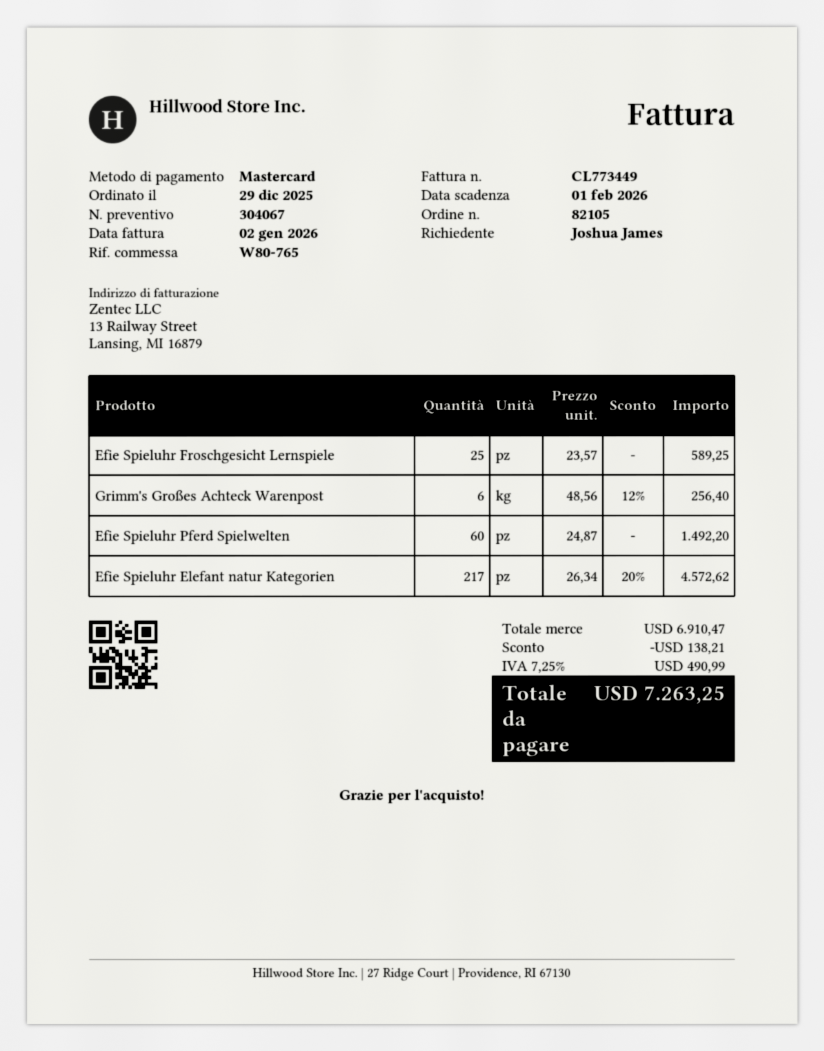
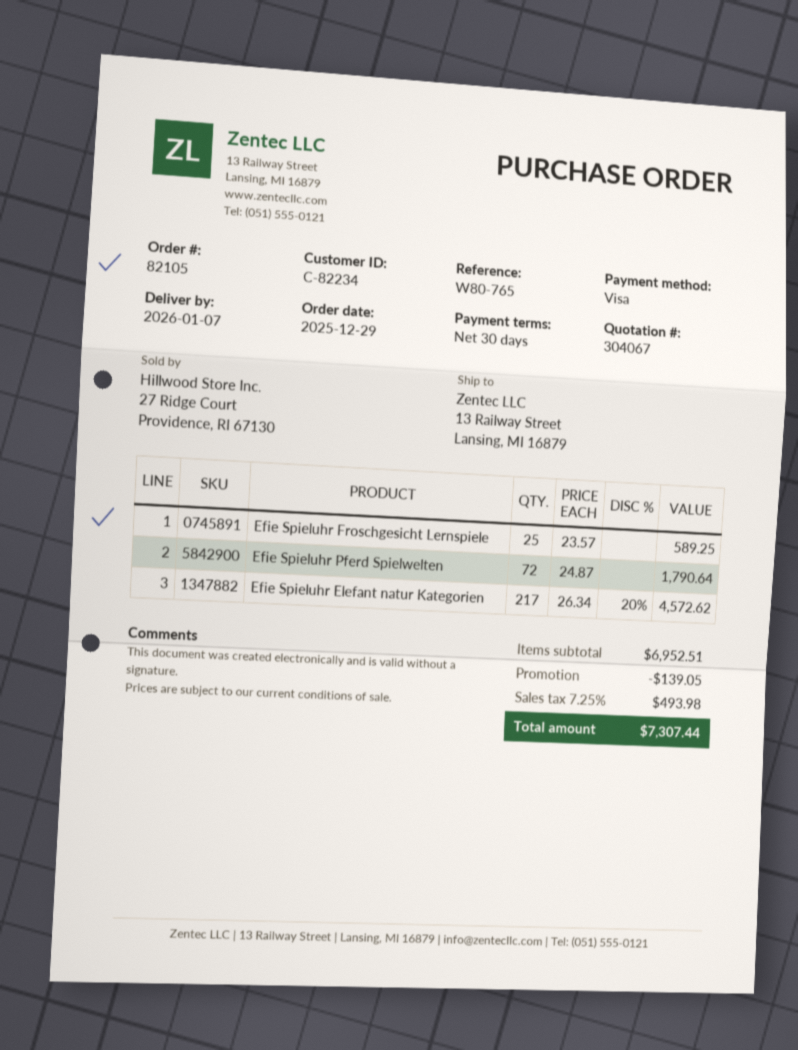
payment method: Mastercard -> Visa
Grimm's Großes Achteck Warenpost: 6 x 48.56 - 12% = 256.40 -> none
Efie Spieluhr Pferd Spielwelten: 60 x 24.87 = 1492.20 -> 72 x 24.87 = 1790.64
subtotal: 6910.47 -> 6952.51
discount: 138.21 -> 139.05
tax: 7.25% = 490.99 -> 7.25% = 493.98
total: 7263.25 -> 7307.44

